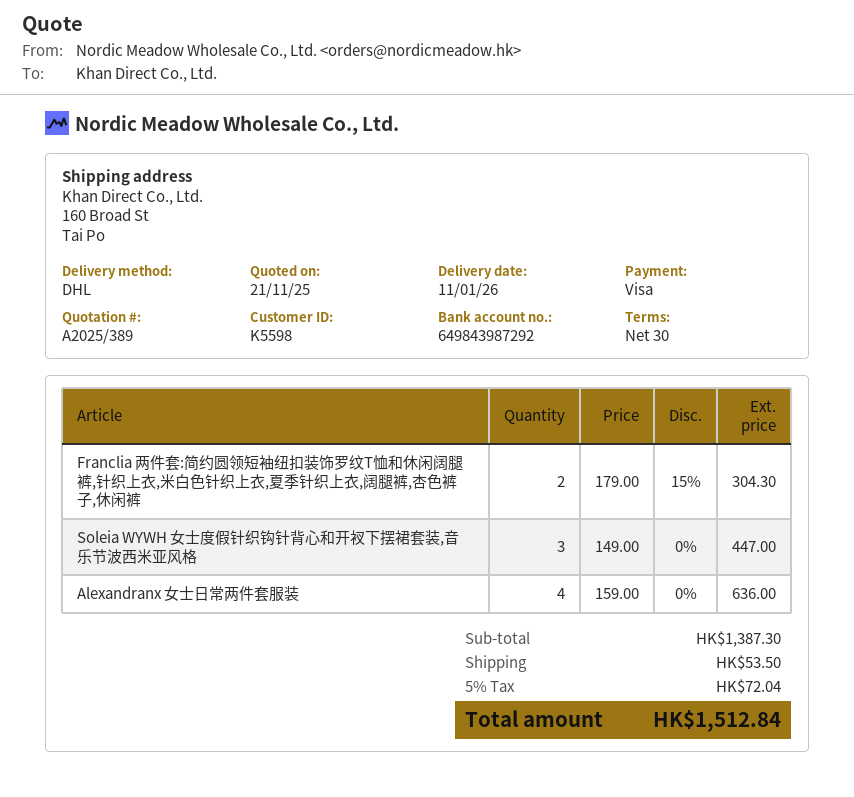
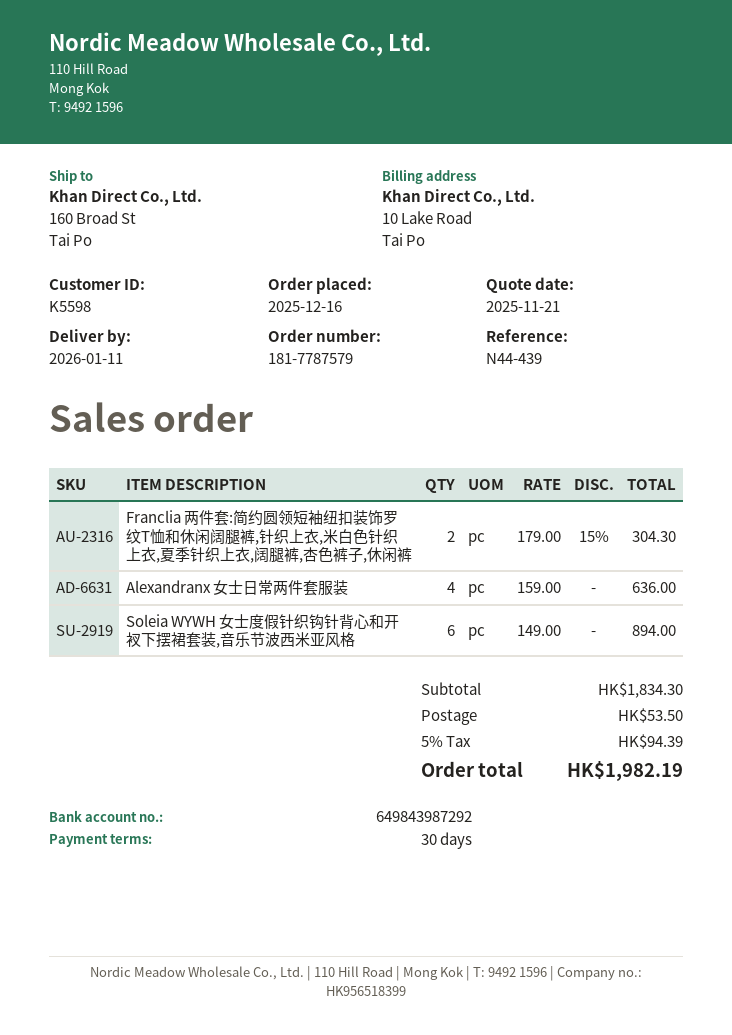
Soleia WYWH 女士度假针织钩针背心和开衩下摆裙套装,音乐节波西米亚风格: 3 x 149.00 = 447.00 -> 6 x 149.00 = 894.00
subtotal: 1387.30 -> 1834.30
tax: 5% = 72.04 -> 5% = 94.39
total: 1512.84 -> 1982.19

